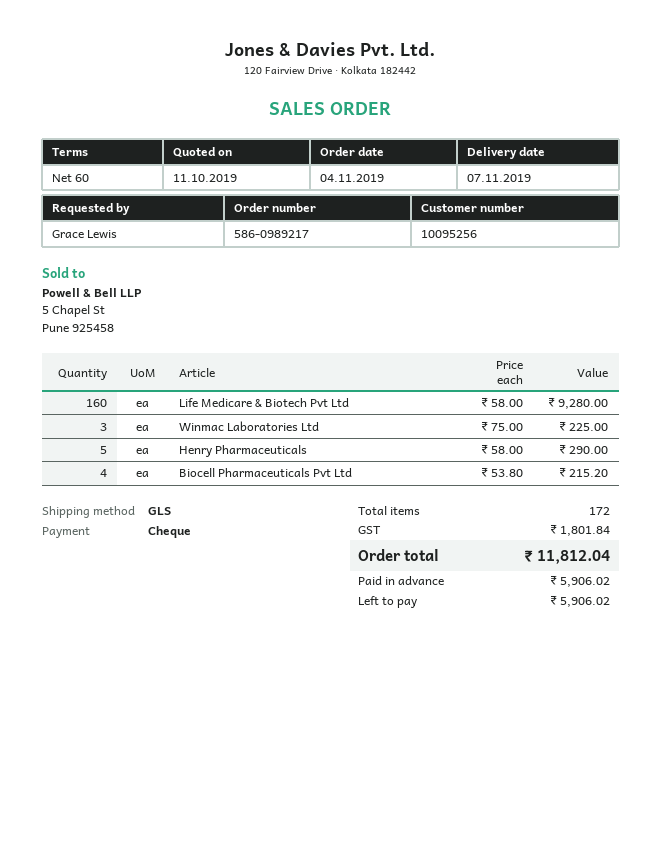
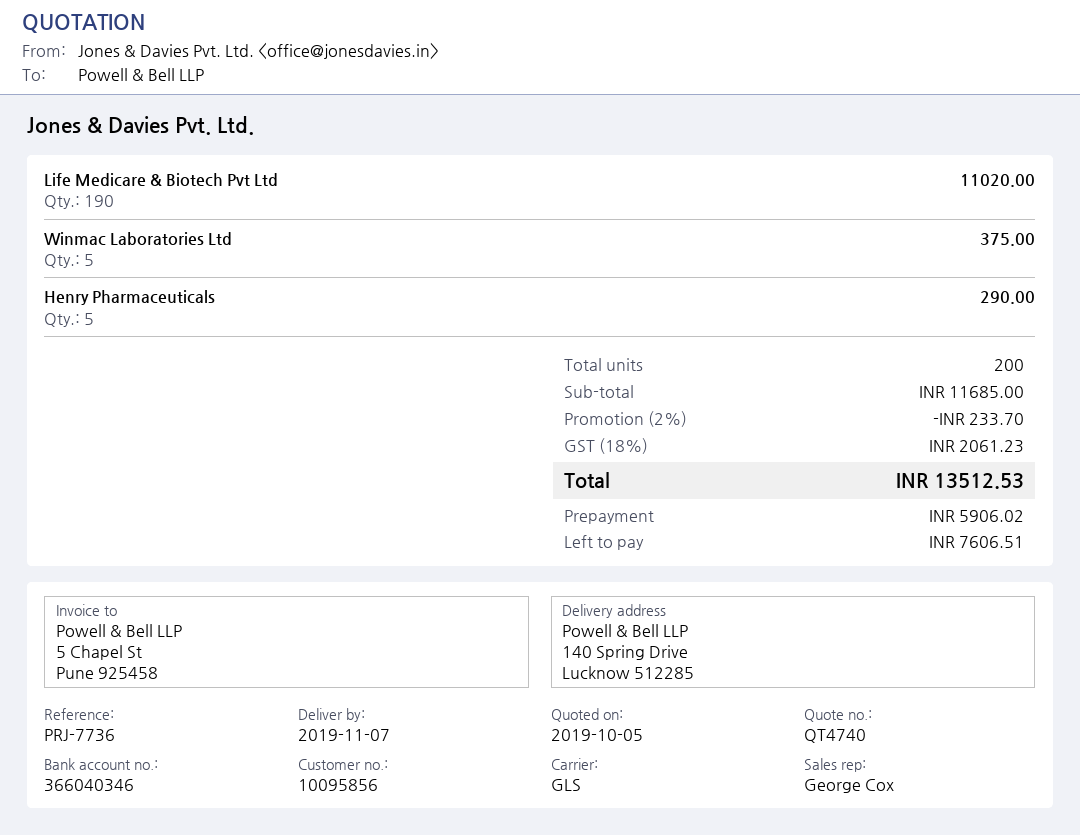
quote date: 2019-10-11 -> 2019-10-05
customer number: 10095256 -> 10095856
Life Medicare & Biotech Pvt Ltd: 160 for 9280.00 -> 190 for 11020.00
Winmac Laboratories Ltd: 3 for 225.00 -> 5 for 375.00
Biocell Pharmaceuticals Pvt Ltd: 4 for 215.20 -> none
total quantity: 172 -> 200
discount: none -> 2% = 233.70
tax: 1801.84 -> 2061.23
total: 11812.04 -> 13512.53
balance: 5906.02 -> 7606.51

